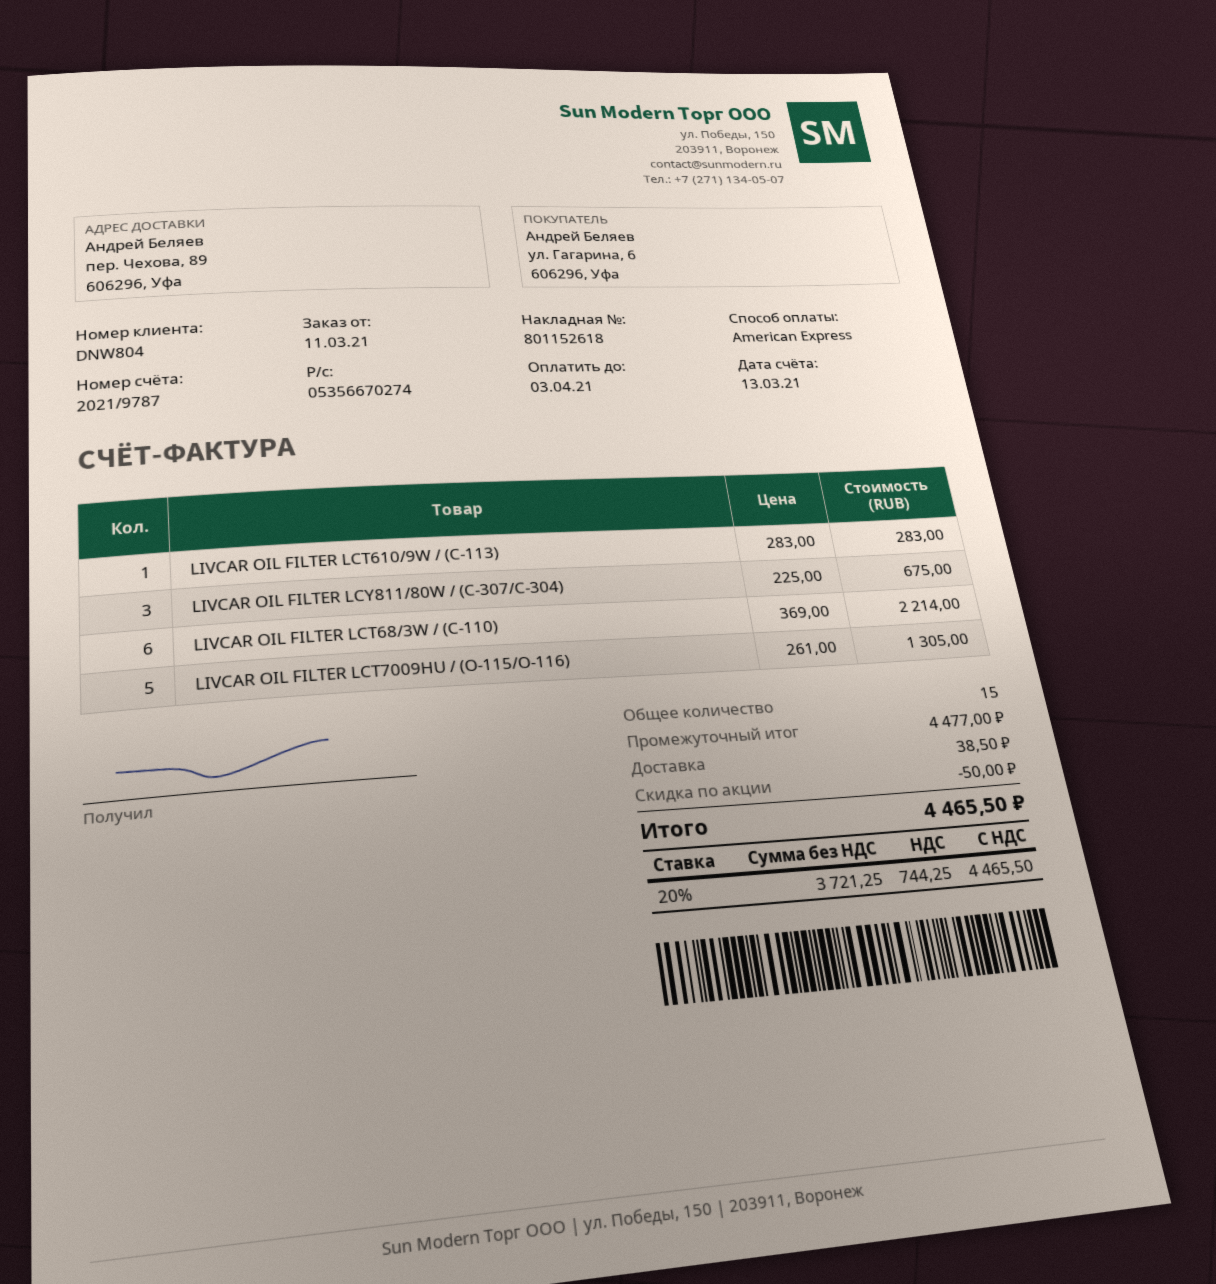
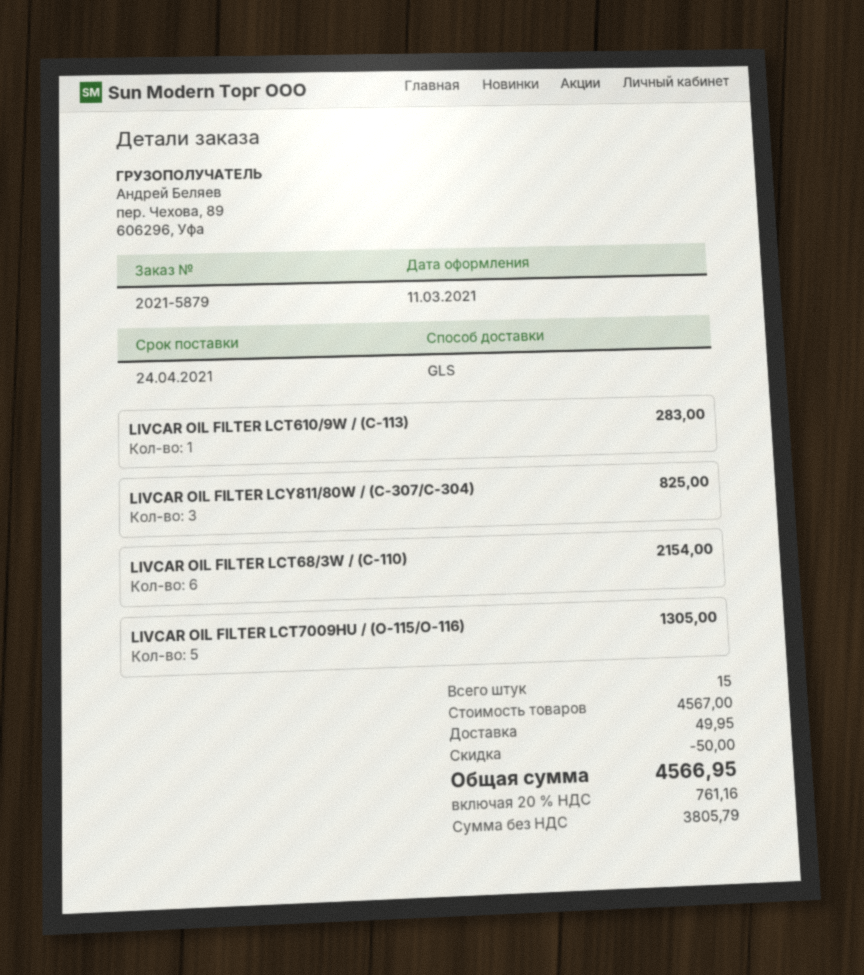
LIVCAR OIL FILTER LCY811/80W / (C-307/C-304): 3 for 675.00 -> 3 for 825.00
LIVCAR OIL FILTER LCT68/3W / (C-110): 6 for 2214.00 -> 6 for 2154.00
subtotal: 4477.00 -> 4567.00
shipping: 38.50 -> 49.95
net: 3721.25 -> 3805.79
tax: 20% = 744.25 -> 20% = 761.16
total: 4465.50 -> 4566.95

